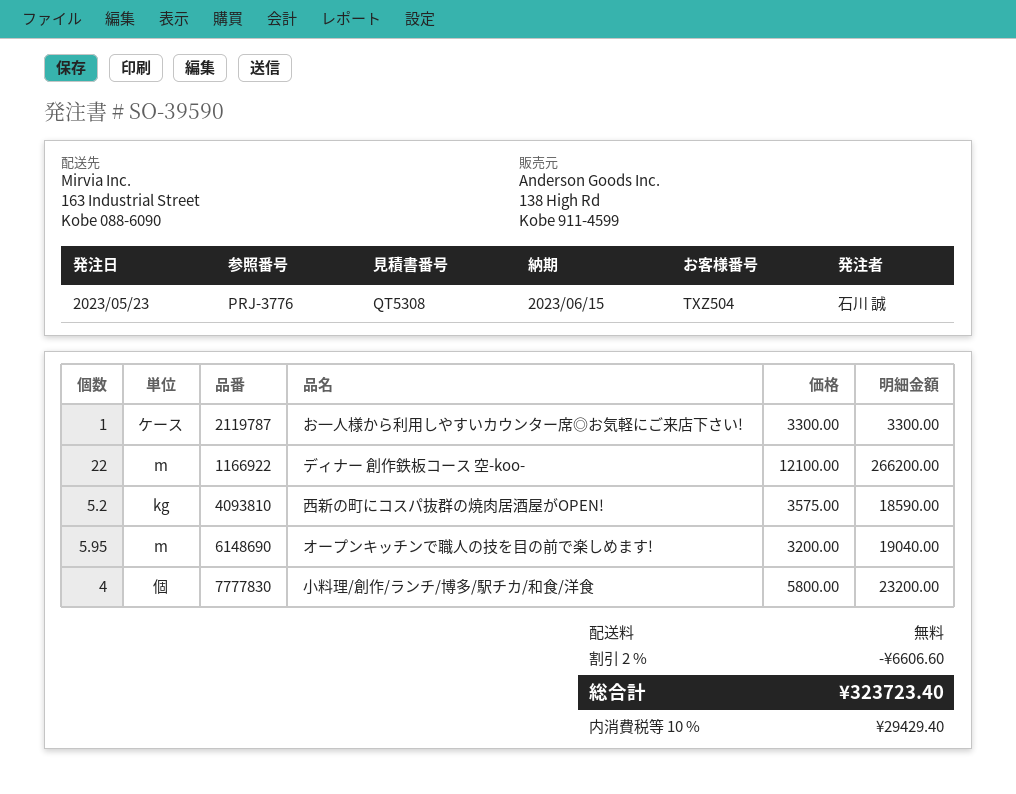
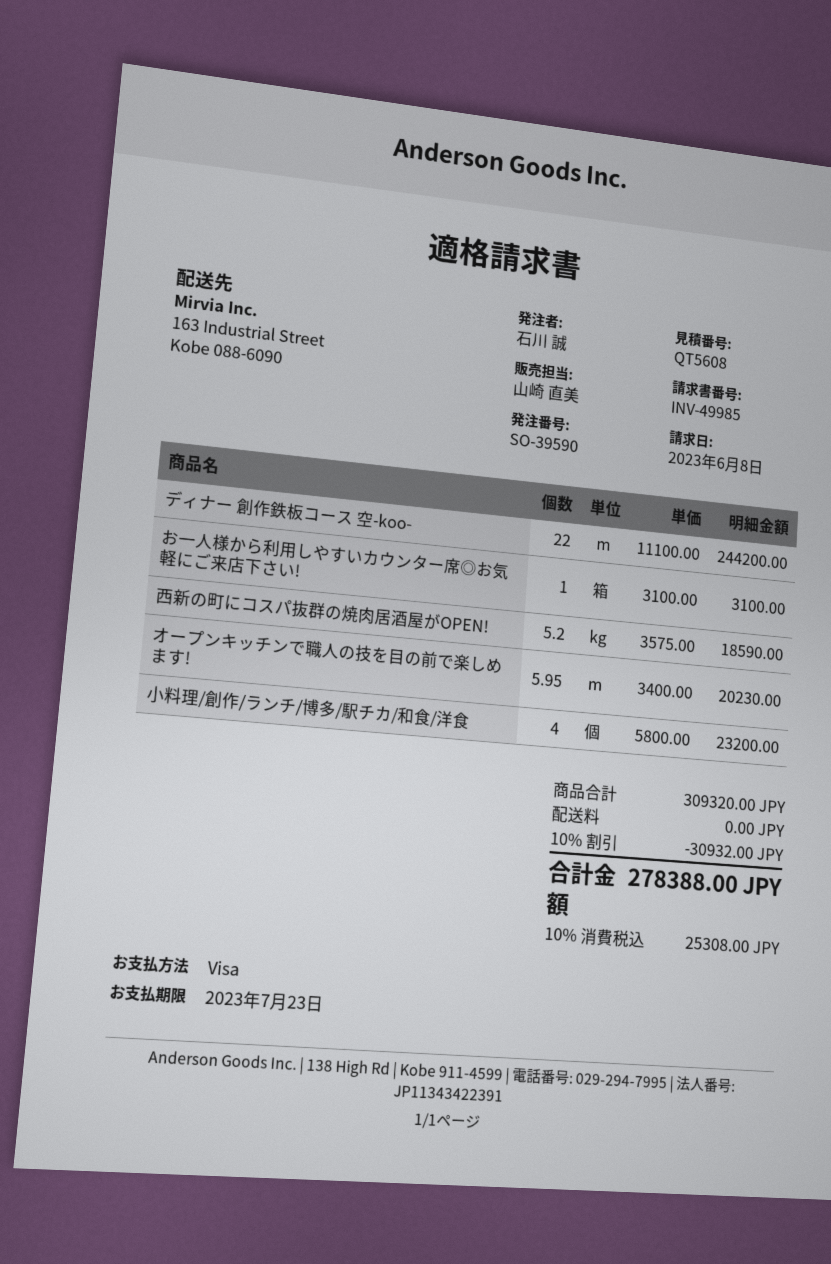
quote number: QT5308 -> QT5608
お一人様から利用しやすいカウンター席◎お気軽にご来店下さい!: 1 x 3300.00 = 3300.00 -> 1 x 3100.00 = 3100.00
ディナー 創作鉄板コース 空-koo-: 22 x 12100.00 = 266200.00 -> 22 x 11100.00 = 244200.00
オープンキッチンで職人の技を目の前で楽しめます!: 5.95 x 3200.00 = 19040.00 -> 5.95 x 3400.00 = 20230.00
discount: 2% = 6606.60 -> 10% = 30932.00
tax: 10% = 29429.40 -> 10% = 25308.00
total: 323723.40 -> 278388.00

